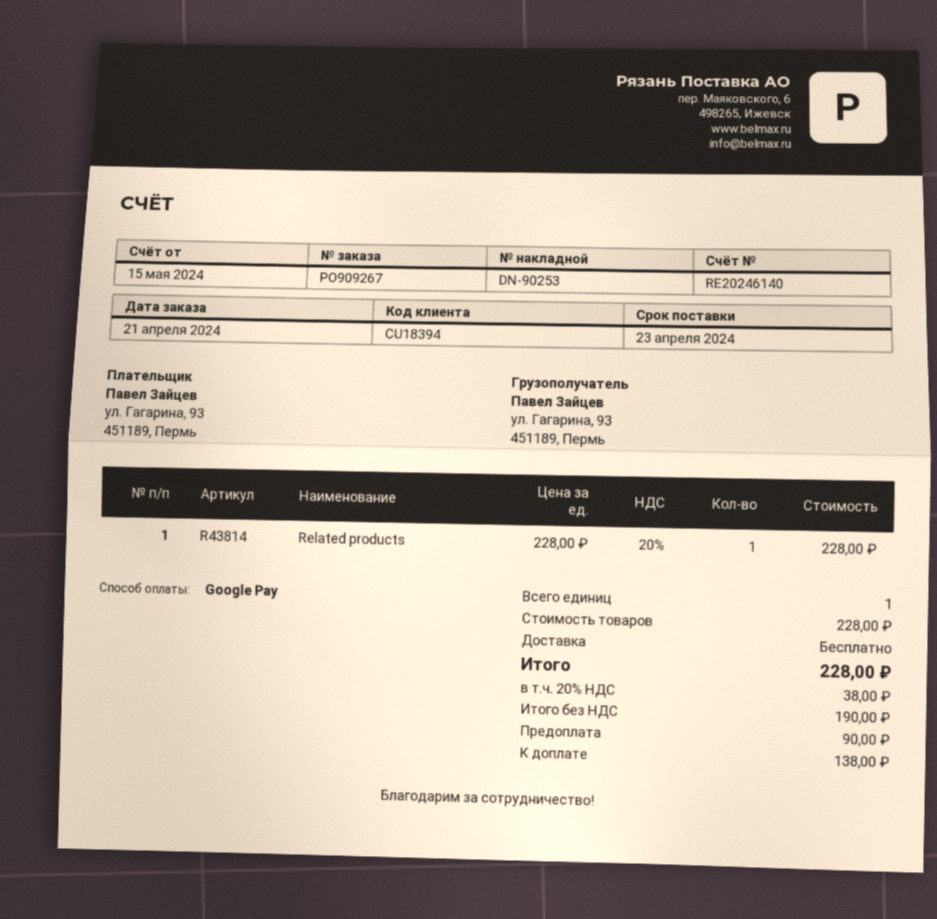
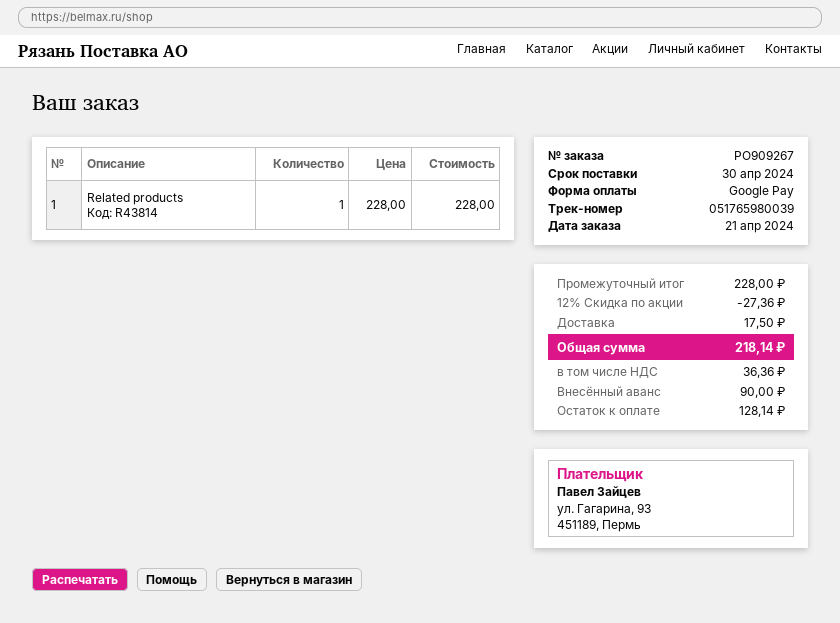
delivery date: 2024-04-23 -> 2024-04-30
discount: none -> 12% = 27.36
shipping: 0.00 -> 17.50
tax: 38.00 -> 36.36
total: 228.00 -> 218.14
balance: 138.00 -> 128.14

